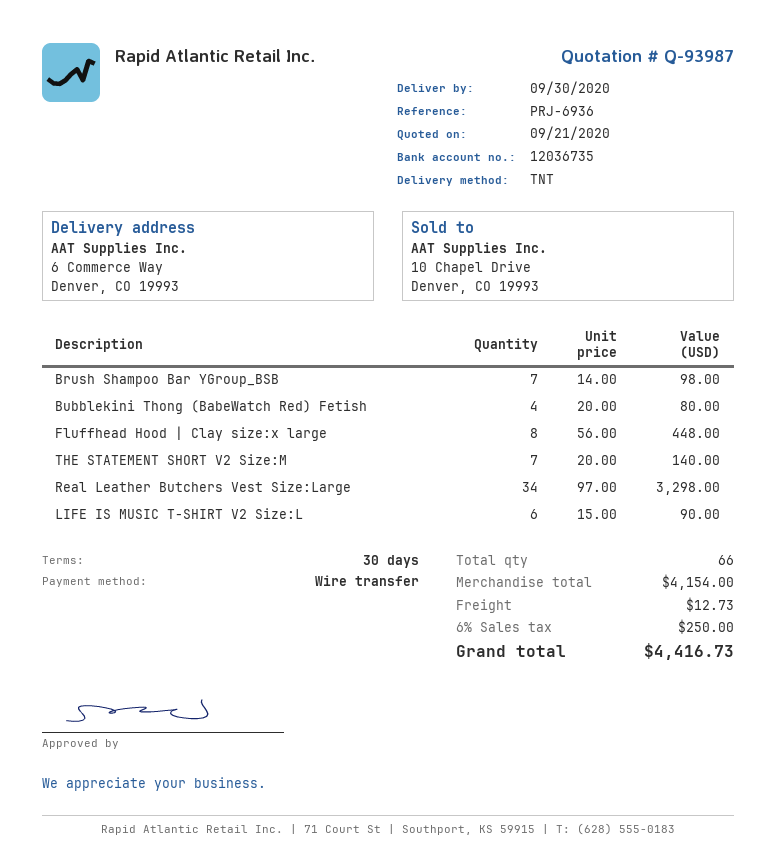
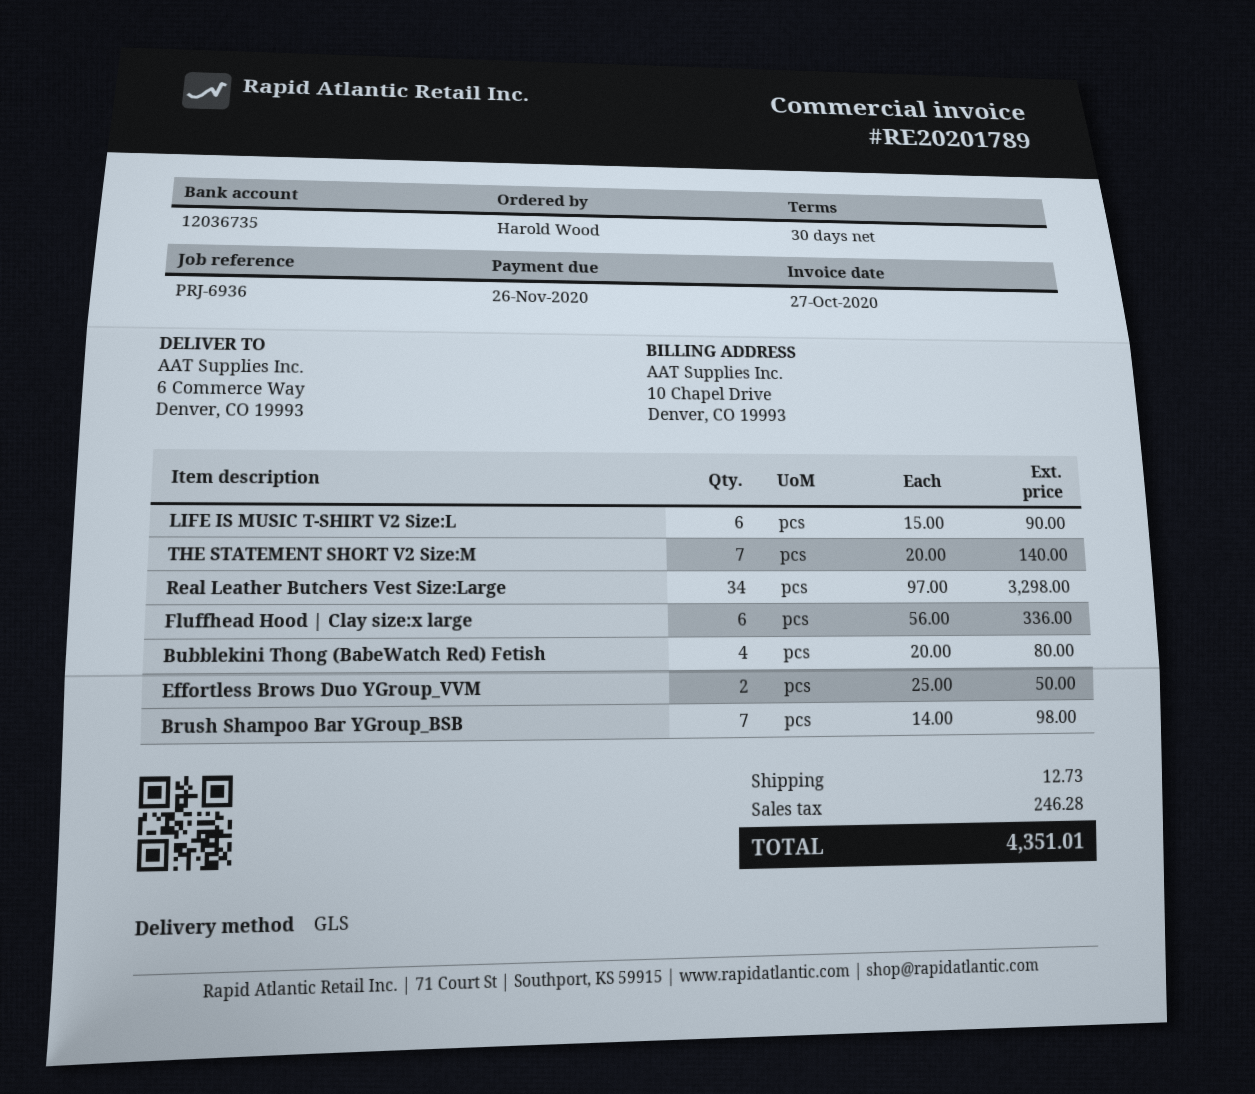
shipping method: TNT -> GLS
Fluffhead Hood | Clay size:x large: 8 x 56.00 = 448.00 -> 6 x 56.00 = 336.00
Effortless Brows Duo YGroup_VVM: none -> 2 x 25.00 = 50.00
tax: 250.00 -> 246.28
total: 4416.73 -> 4351.01

